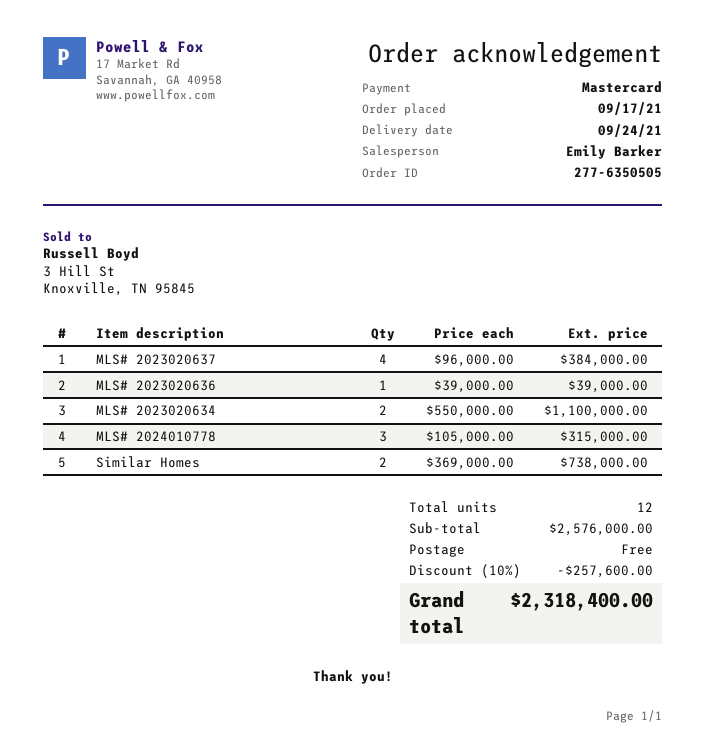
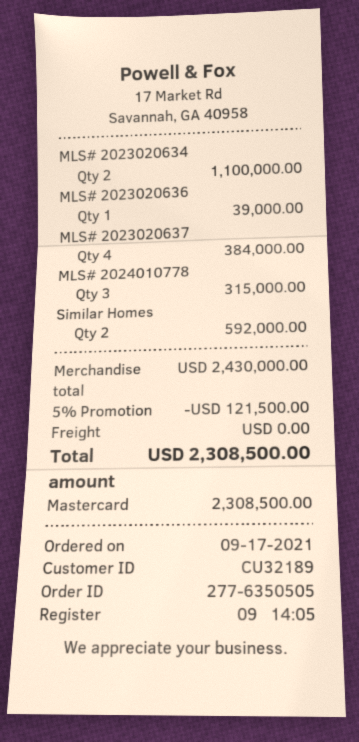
Similar Homes: 2 for 738000.00 -> 2 for 592000.00
subtotal: 2576000.00 -> 2430000.00
discount: 10% = 257600.00 -> 5% = 121500.00
total: 2318400.00 -> 2308500.00

